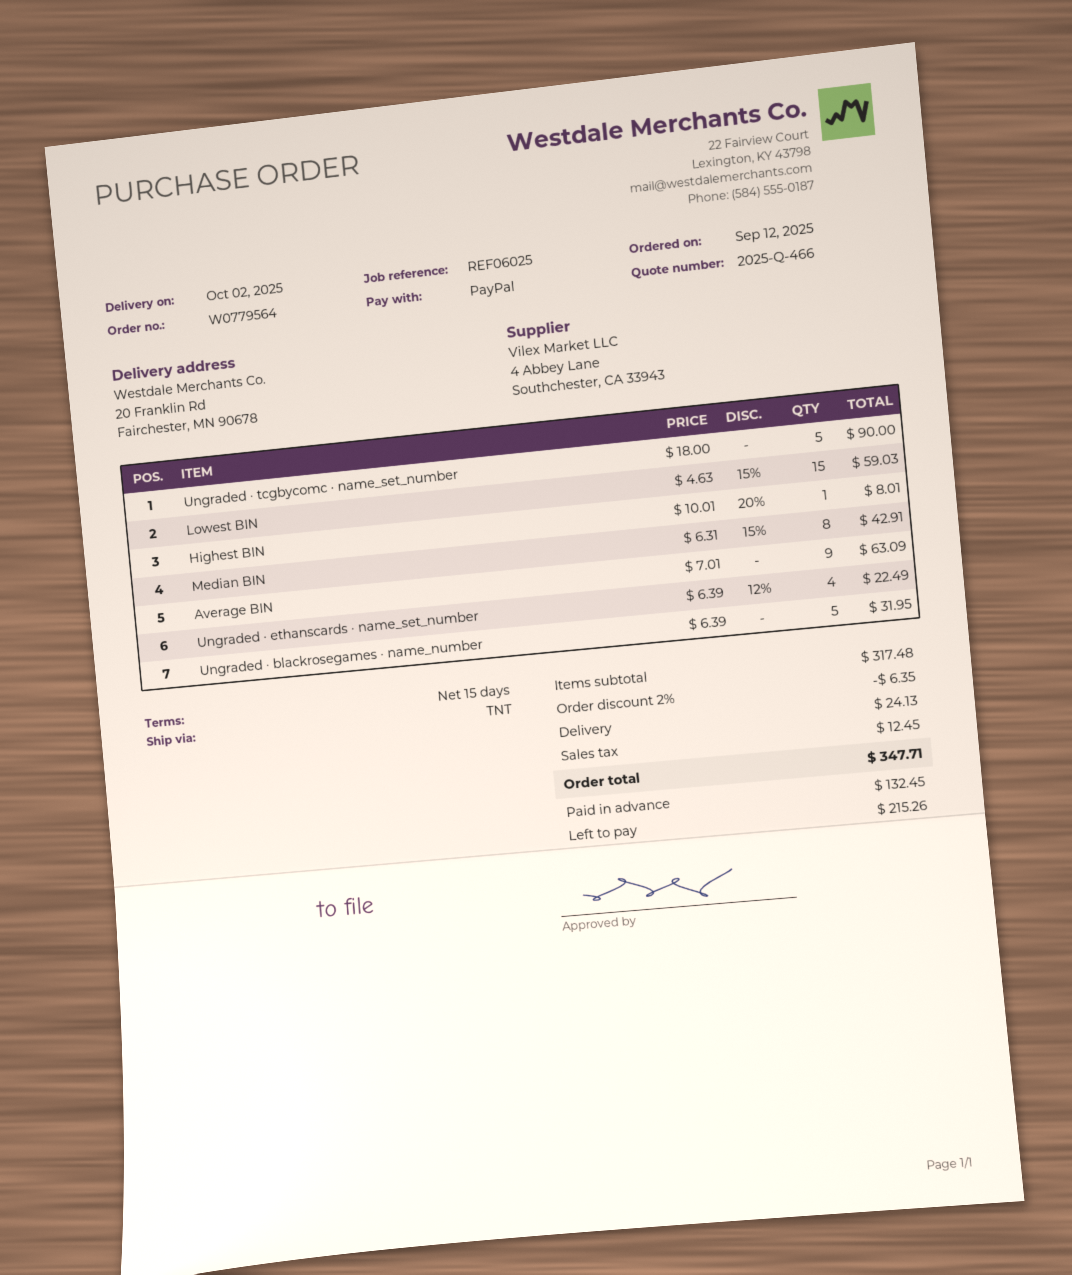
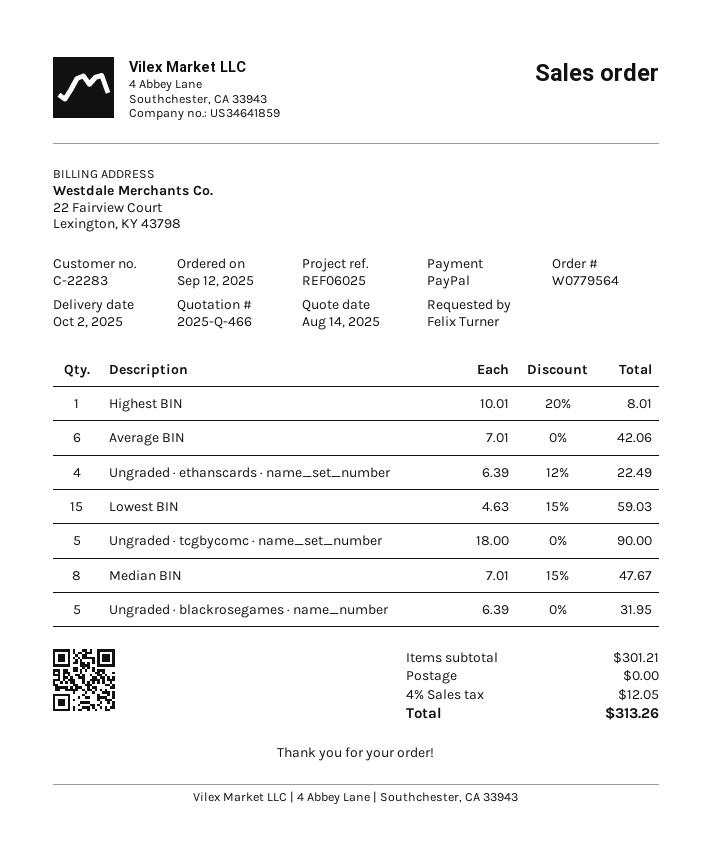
Median BIN: 8 x 6.31 - 15% = 42.91 -> 8 x 7.01 - 15% = 47.67
Average BIN: 9 x 7.01 = 63.09 -> 6 x 7.01 = 42.06
subtotal: 317.48 -> 301.21
discount: 2% = 6.35 -> none
shipping: 24.13 -> 0.00
tax: 12.45 -> 12.05
total: 347.71 -> 313.26

